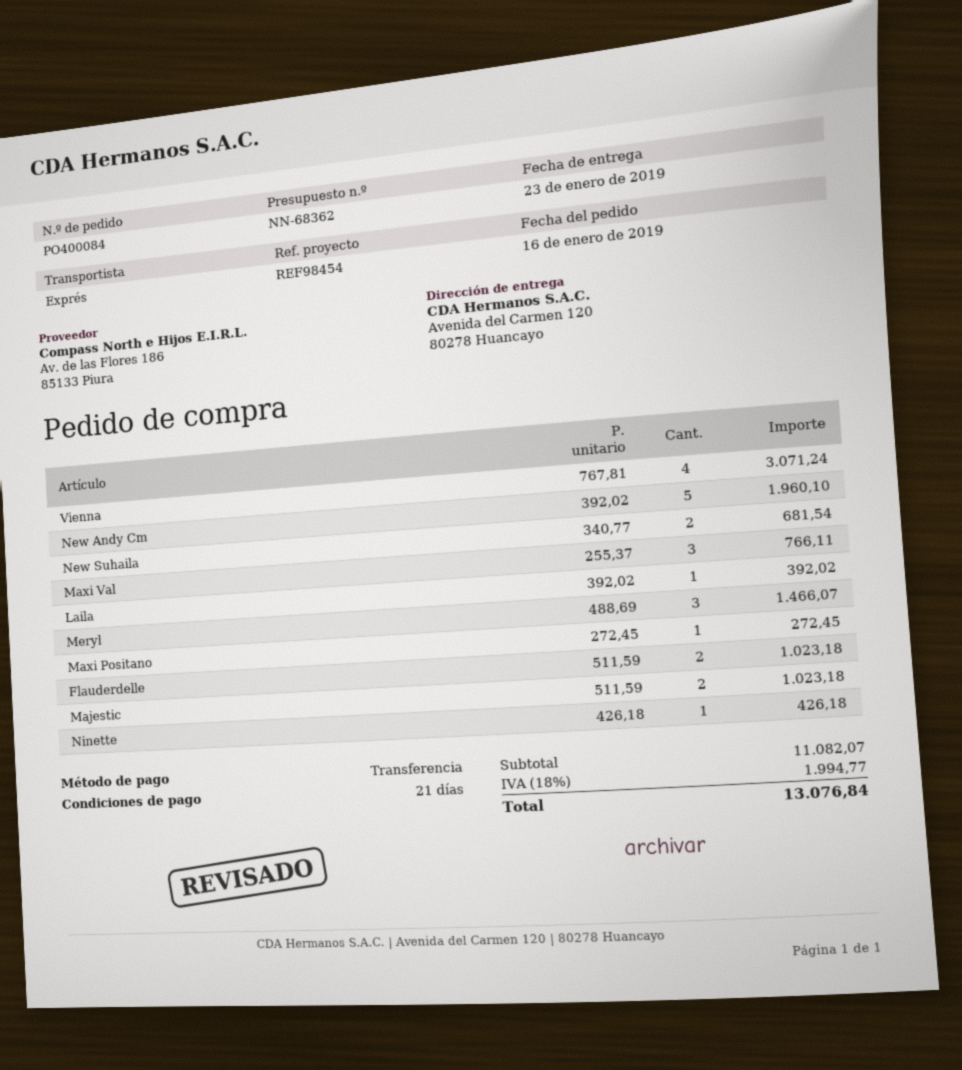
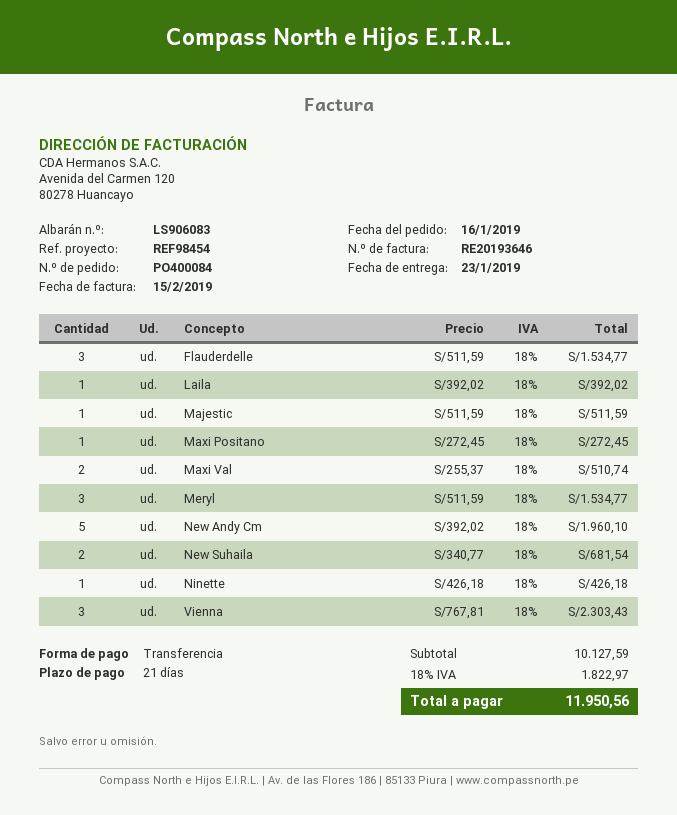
Vienna: 4 x 767.81 = 3071.24 -> 3 x 767.81 = 2303.43
Maxi Val: 3 x 255.37 = 766.11 -> 2 x 255.37 = 510.74
Meryl: 3 x 488.69 = 1466.07 -> 3 x 511.59 = 1534.77
Flauderdelle: 2 x 511.59 = 1023.18 -> 3 x 511.59 = 1534.77
Majestic: 2 x 511.59 = 1023.18 -> 1 x 511.59 = 511.59
subtotal: 11082.07 -> 10127.59
tax: 18% = 1994.77 -> 18% = 1822.97
total: 13076.84 -> 11950.56

